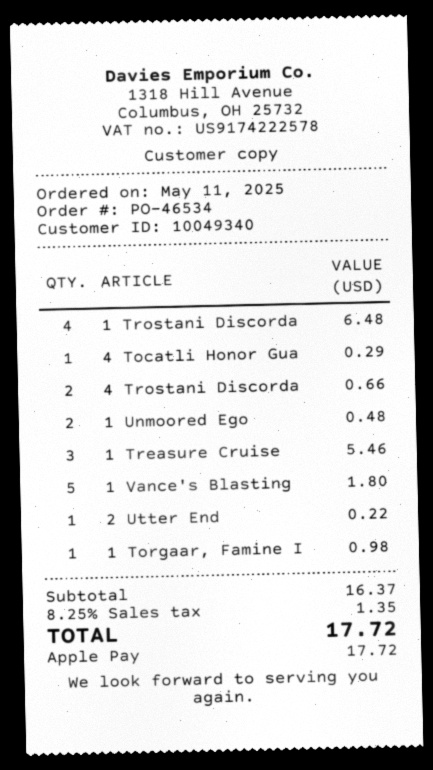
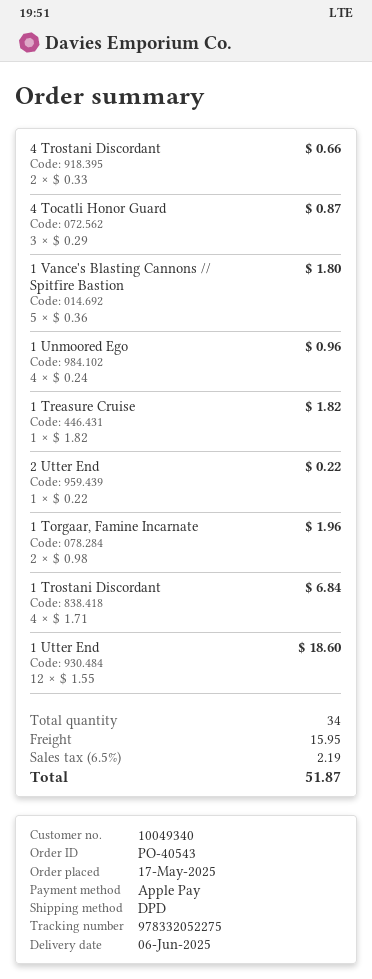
order number: PO-46534 -> PO-40543
order date: 2025-05-11 -> 2025-05-17
1 Trostani Discorda: 4 for 6.48 -> 4 for 6.84
4 Tocatli Honor Gua: 1 for 0.29 -> 3 for 0.87
1 Unmoored Ego: 2 for 0.48 -> 4 for 0.96
1 Treasure Cruise: 3 for 5.46 -> 1 for 1.82
1 Torgaar, Famine I: 1 for 0.98 -> 2 for 1.96
1 Utter End: none -> 12 for 18.60
shipping: none -> 15.95
tax: 8.25% = 1.35 -> 6.5% = 2.19
total: 17.72 -> 51.87

